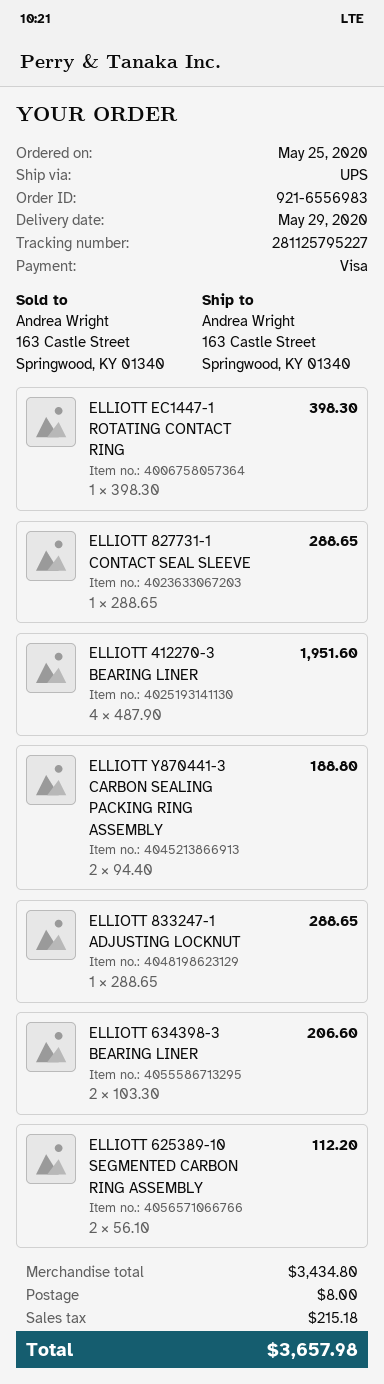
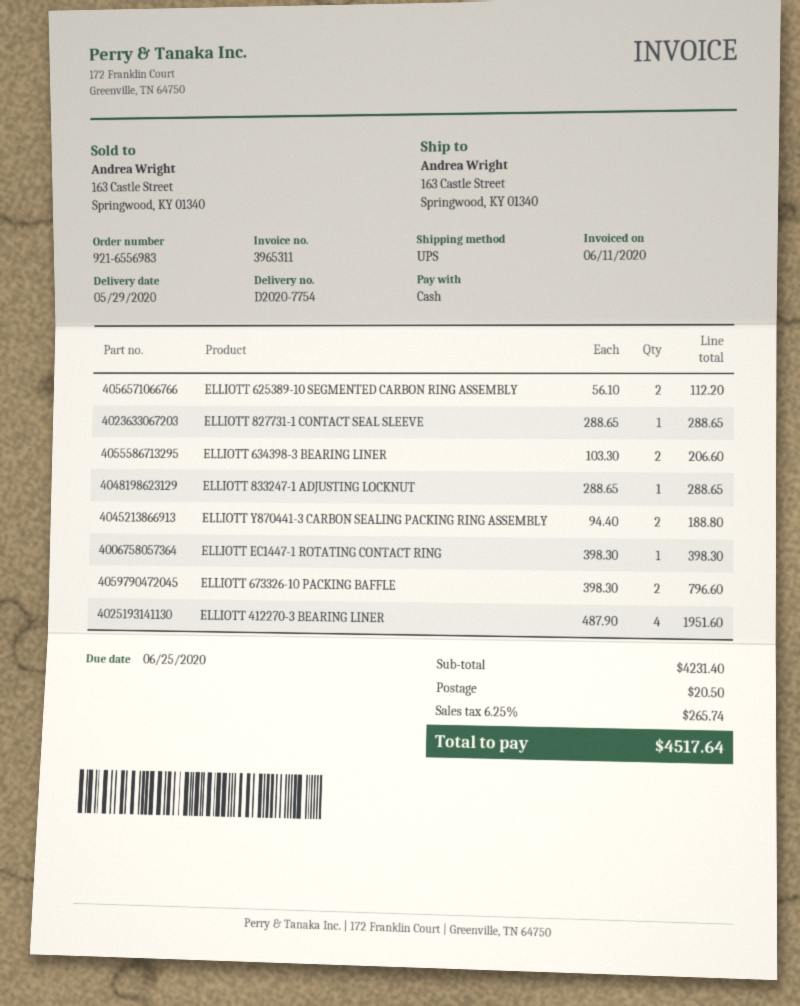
payment method: Visa -> cash
ELLIOTT 673326-10 PACKING BAFFLE: none -> 2 x 398.30 = 796.60
subtotal: 3434.80 -> 4231.40
shipping: 8.00 -> 20.50
tax: 215.18 -> 265.74
total: 3657.98 -> 4517.64

